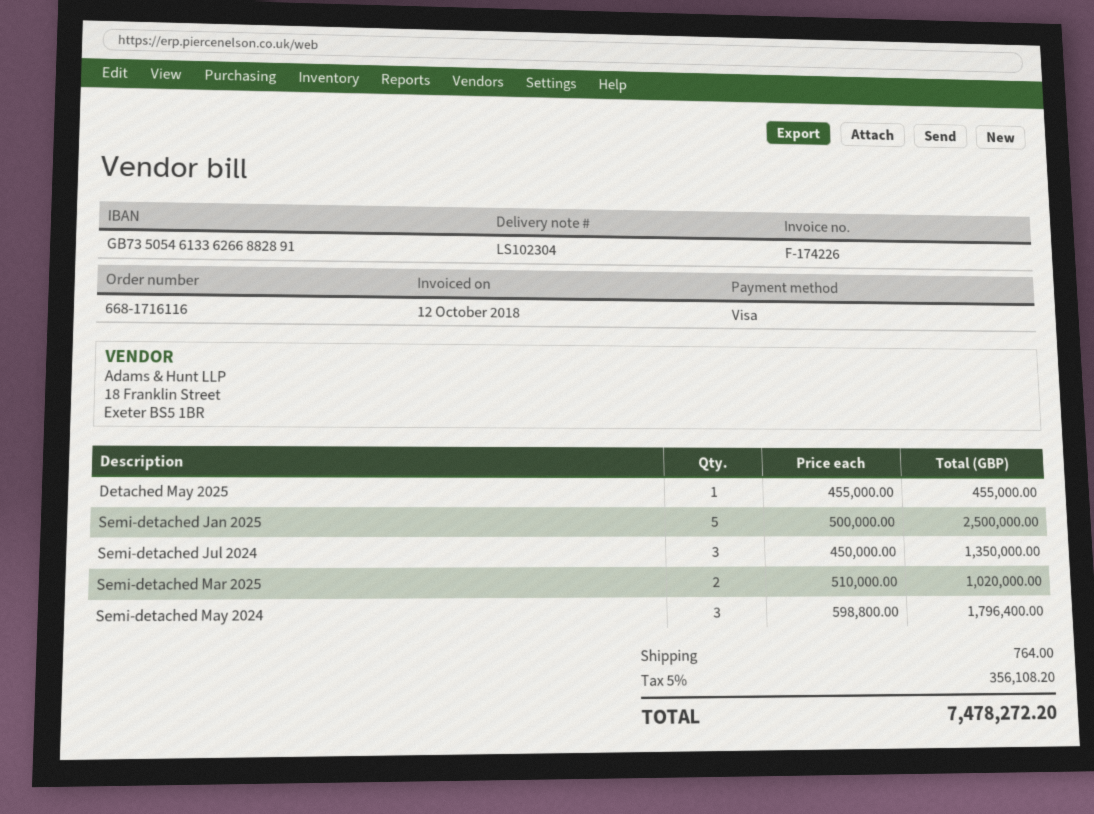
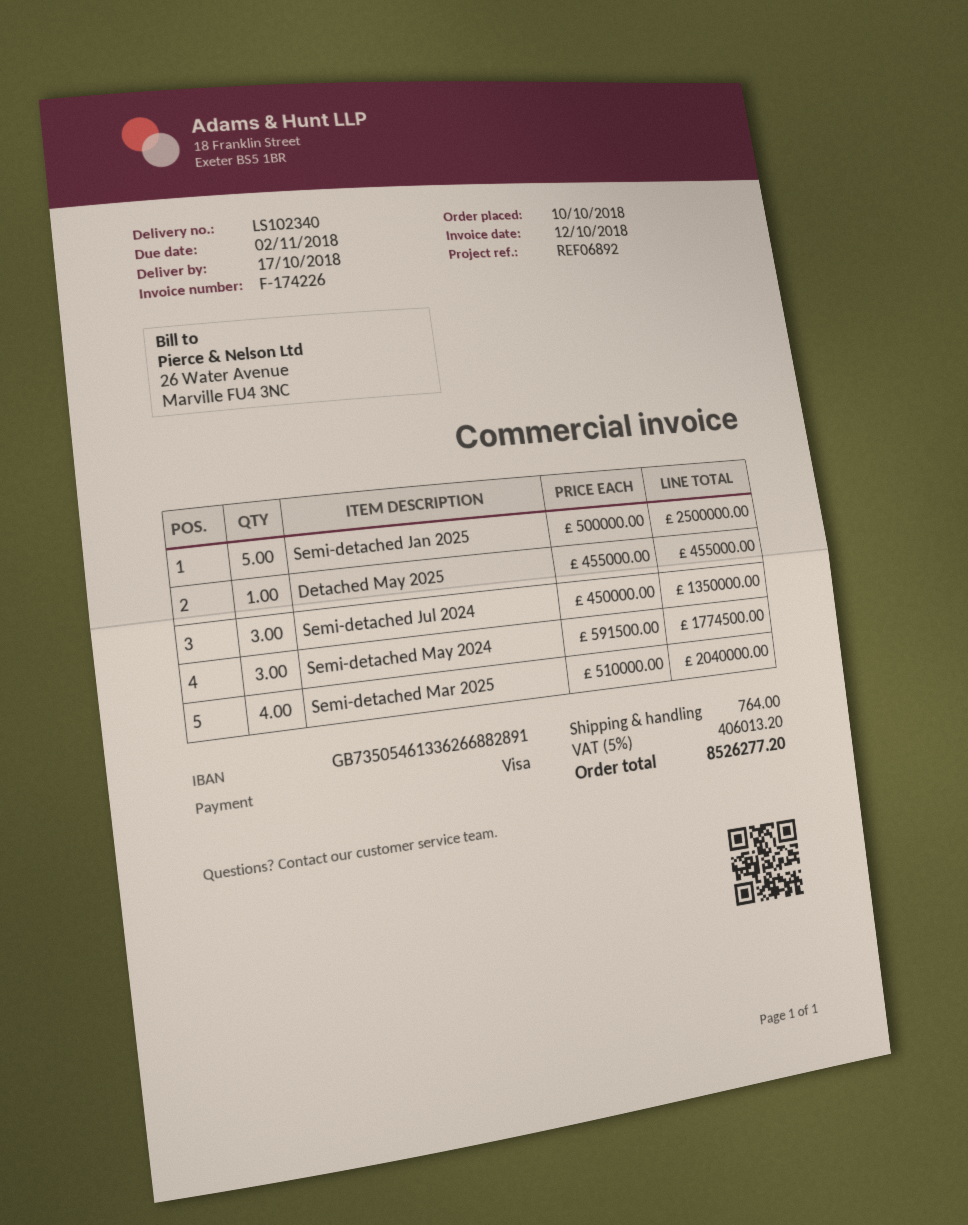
delivery note number: LS102304 -> LS102340
Semi-detached Mar 2025: 2 x 510000.00 = 1020000.00 -> 4 x 510000.00 = 2040000.00
Semi-detached May 2024: 3 x 598800.00 = 1796400.00 -> 3 x 591500.00 = 1774500.00
tax: 5% = 356108.20 -> 5% = 406013.20
total: 7478272.20 -> 8526277.20

